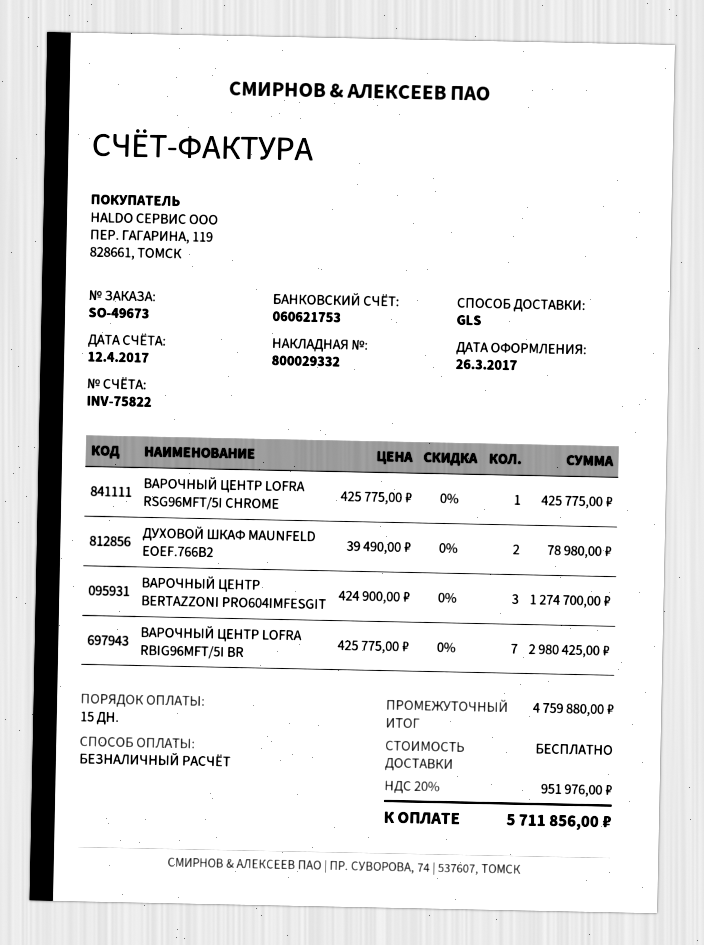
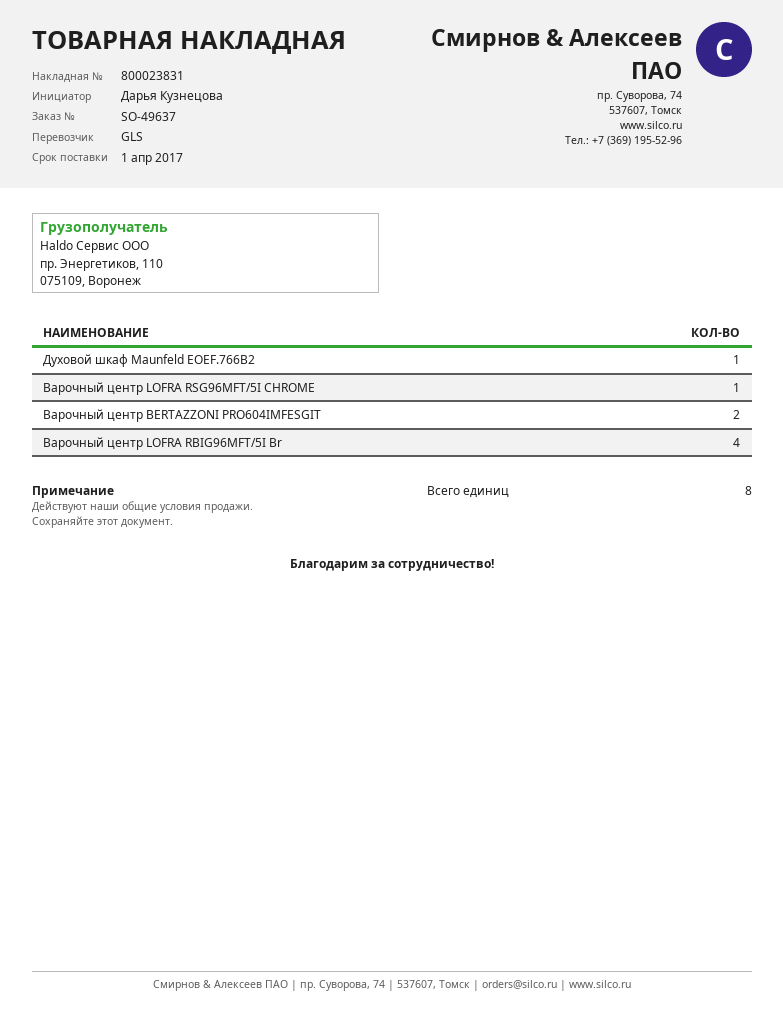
order number: SO-49673 -> SO-49637
delivery note number: 800029332 -> 800023831
ДУХОВОЙ ШКАФ MAUNFELD EOEF.766B2: 2 -> 1
ВАРОЧНЫЙ ЦЕНТР BERTAZZONI PRO604IMFESGIT: 3 -> 2
ВАРОЧНЫЙ ЦЕНТР LOFRA RBIG96MFT/5I BR: 7 -> 4

